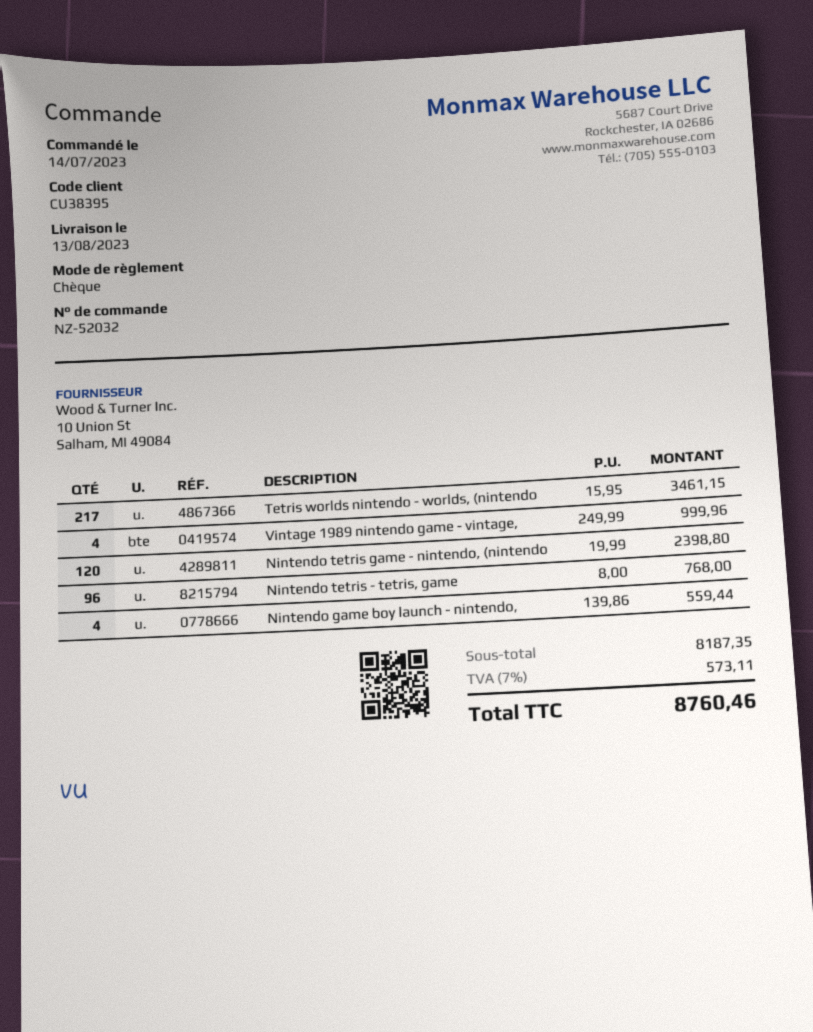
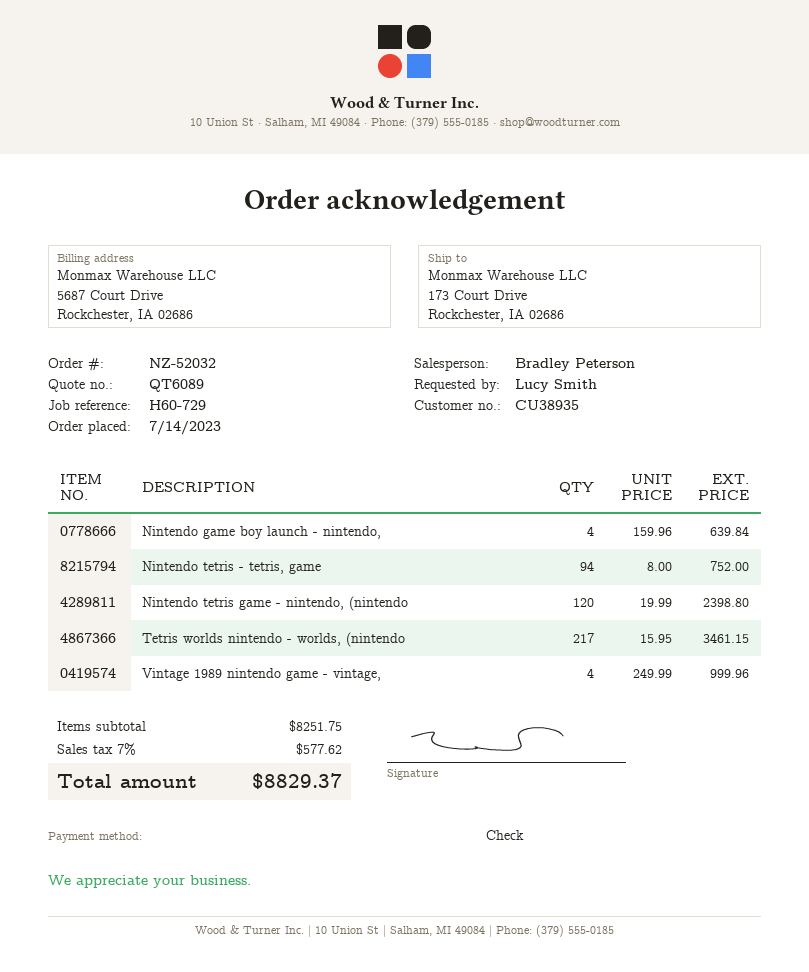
customer number: CU38395 -> CU38935
Nintendo tetris - tetris, game: 96 x 8.00 = 768.00 -> 94 x 8.00 = 752.00
Nintendo game boy launch - nintendo,: 4 x 139.86 = 559.44 -> 4 x 159.96 = 639.84
subtotal: 8187.35 -> 8251.75
tax: 7% = 573.11 -> 7% = 577.62
total: 8760.46 -> 8829.37

